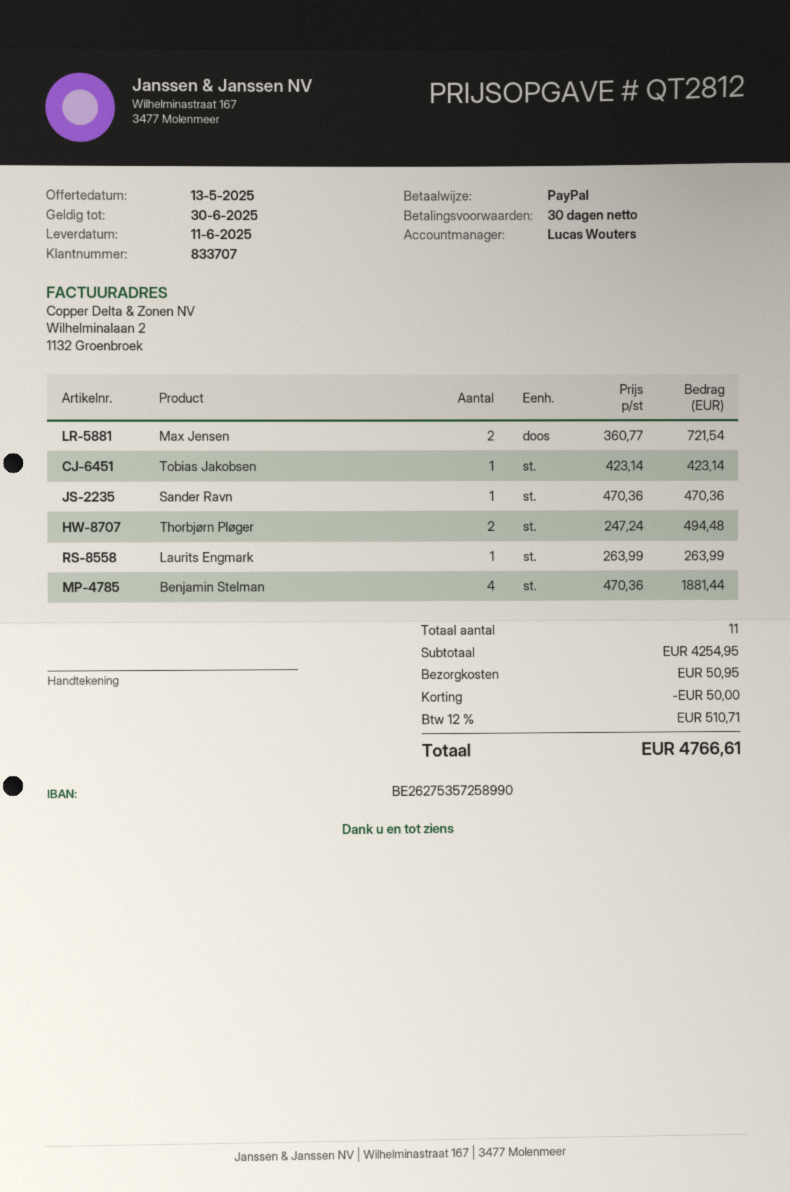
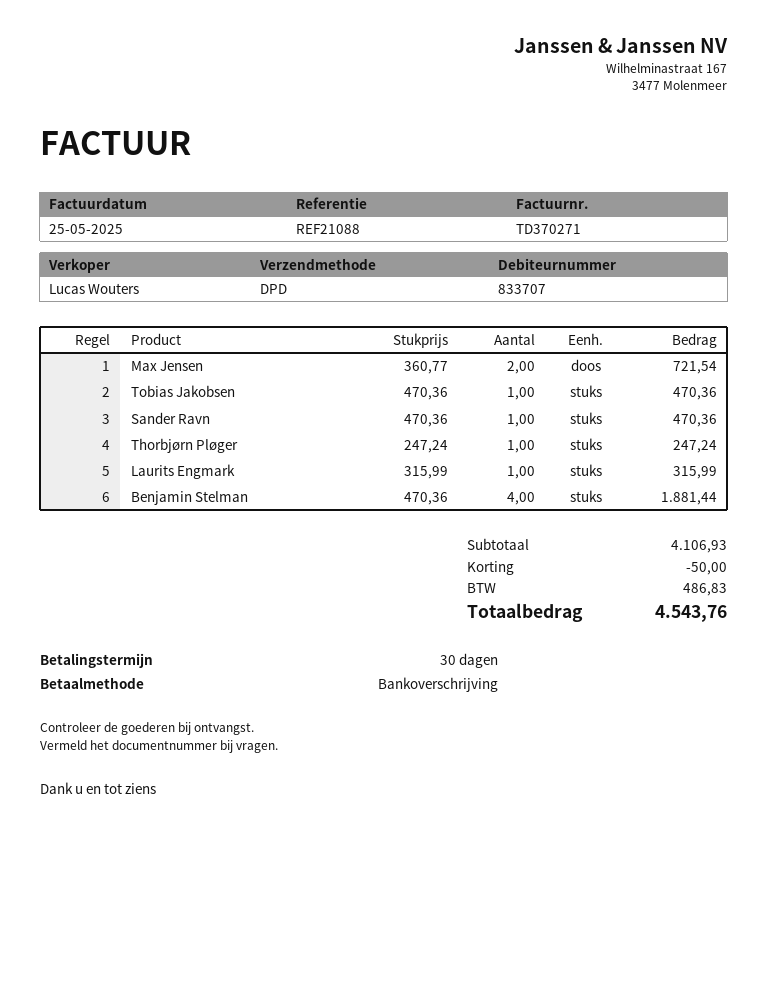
payment method: PayPal -> bank transfer
Tobias Jakobsen: 1 x 423.14 = 423.14 -> 1 x 470.36 = 470.36
Thorbjørn Pløger: 2 x 247.24 = 494.48 -> 1 x 247.24 = 247.24
Laurits Engmark: 1 x 263.99 = 263.99 -> 1 x 315.99 = 315.99
subtotal: 4254.95 -> 4106.93
shipping: 50.95 -> none
tax: 510.71 -> 486.83
total: 4766.61 -> 4543.76

